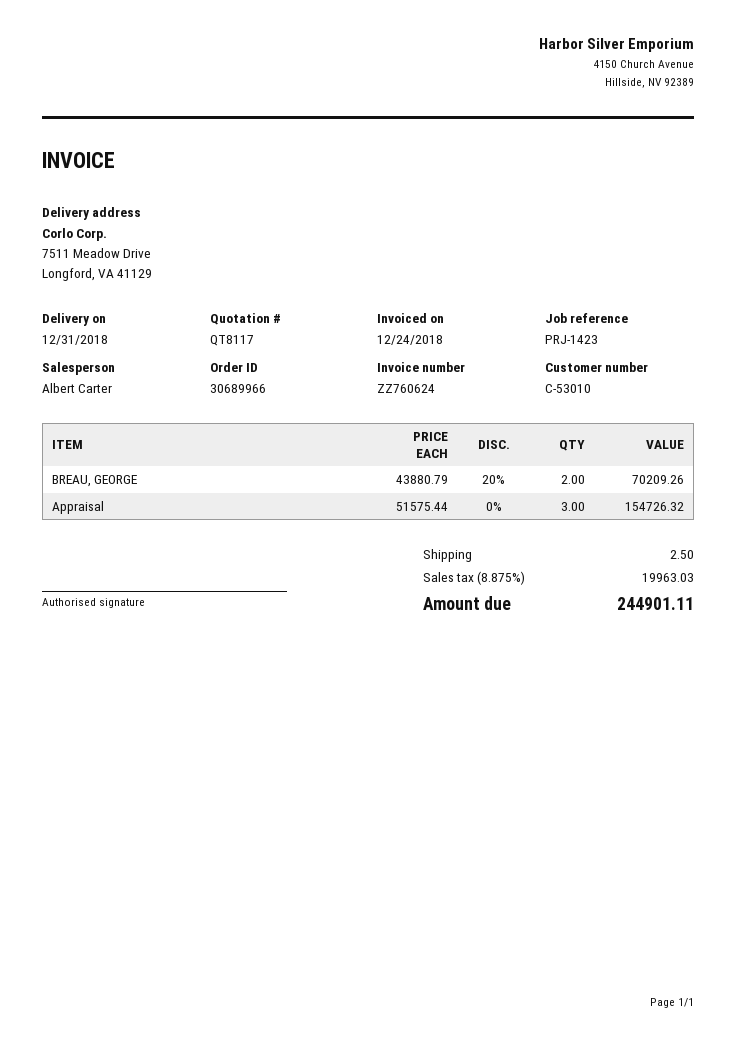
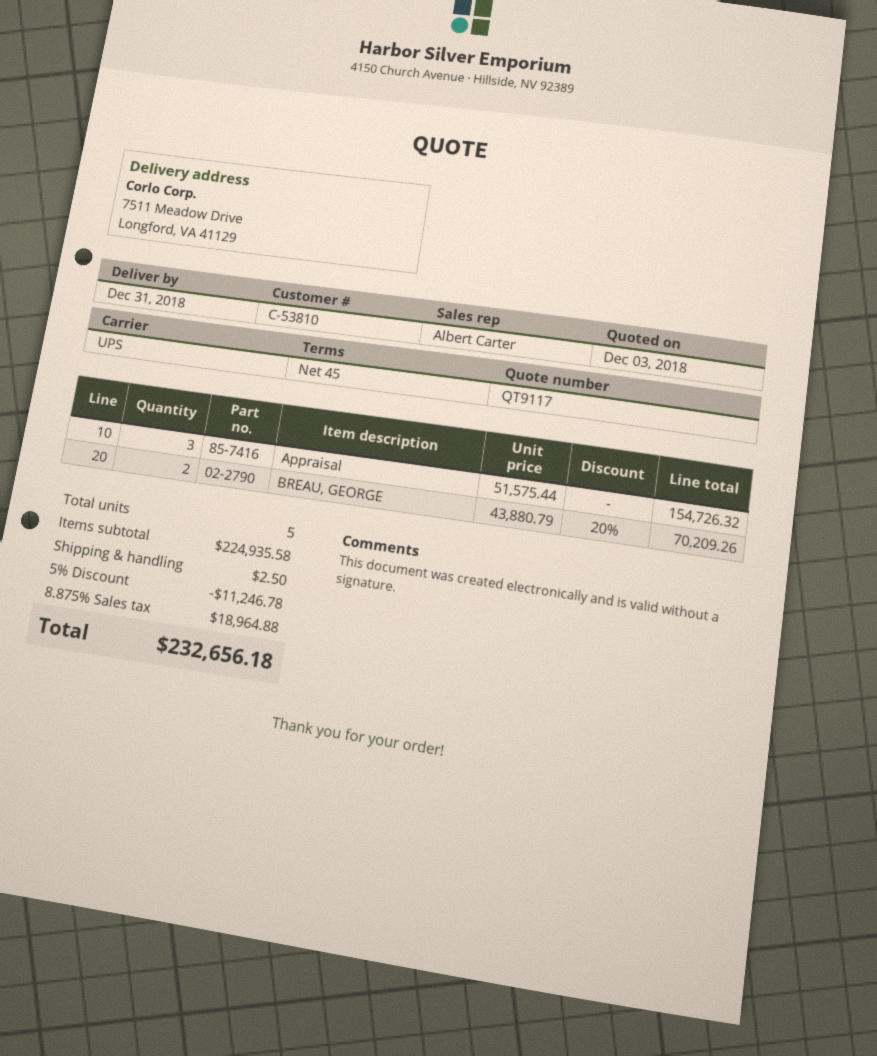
quote number: QT8117 -> QT9117
customer number: C-53010 -> C-53810
discount: none -> 5% = 11246.78
tax: 8.875% = 19963.03 -> 8.875% = 18964.88
total: 244901.11 -> 232656.18

